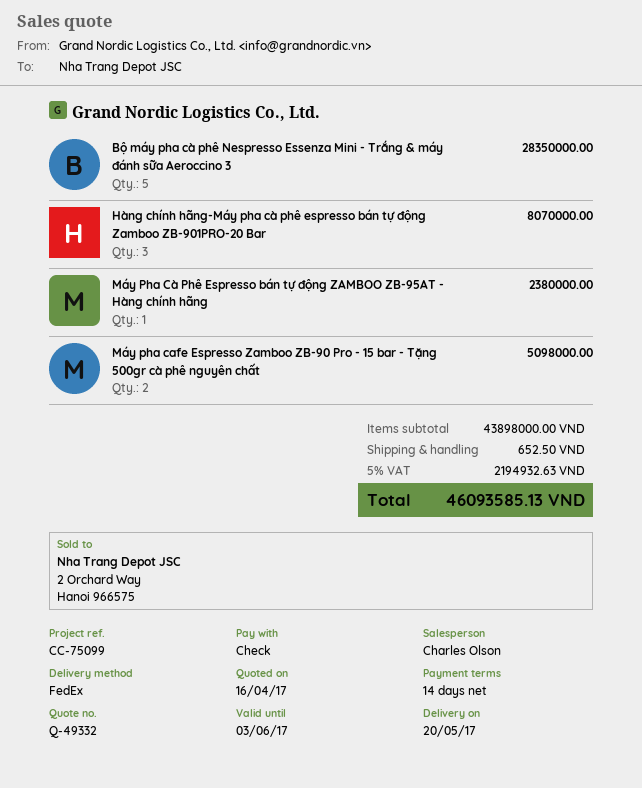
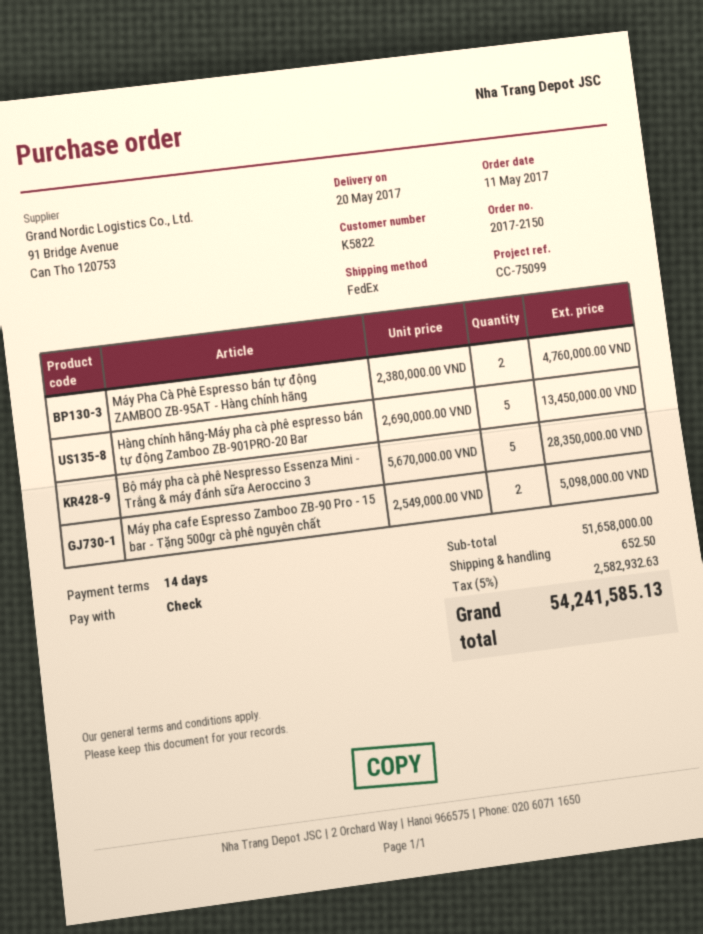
Hàng chính hãng-Máy pha cà phê espresso bán tự động Zamboo ZB-901PRO-20 Bar: 3 for 8070000.00 -> 5 for 13450000.00
Máy Pha Cà Phê Espresso bán tự động ZAMBOO ZB-95AT - Hàng chính hãng: 1 for 2380000.00 -> 2 for 4760000.00
subtotal: 43898000.00 -> 51658000.00
tax: 5% = 2194932.63 -> 5% = 2582932.63
total: 46093585.13 -> 54241585.13

